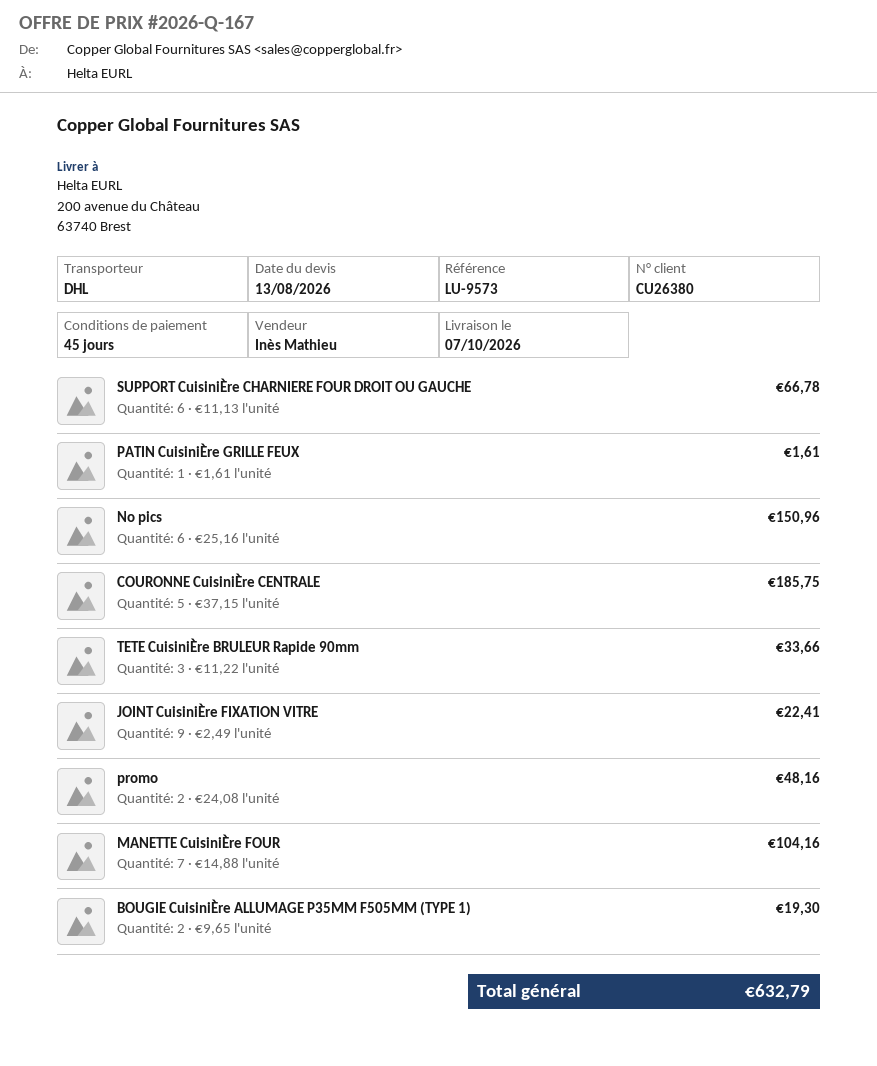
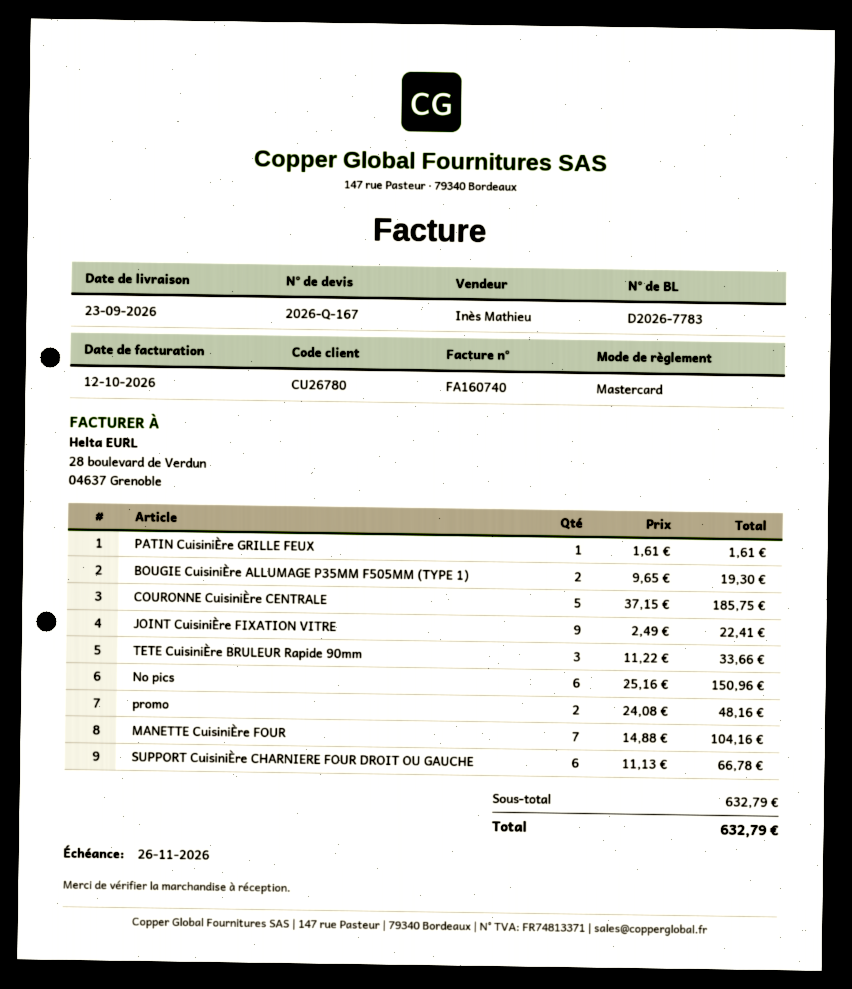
delivery date: 2026-10-07 -> 2026-09-23
customer number: CU26380 -> CU26780

